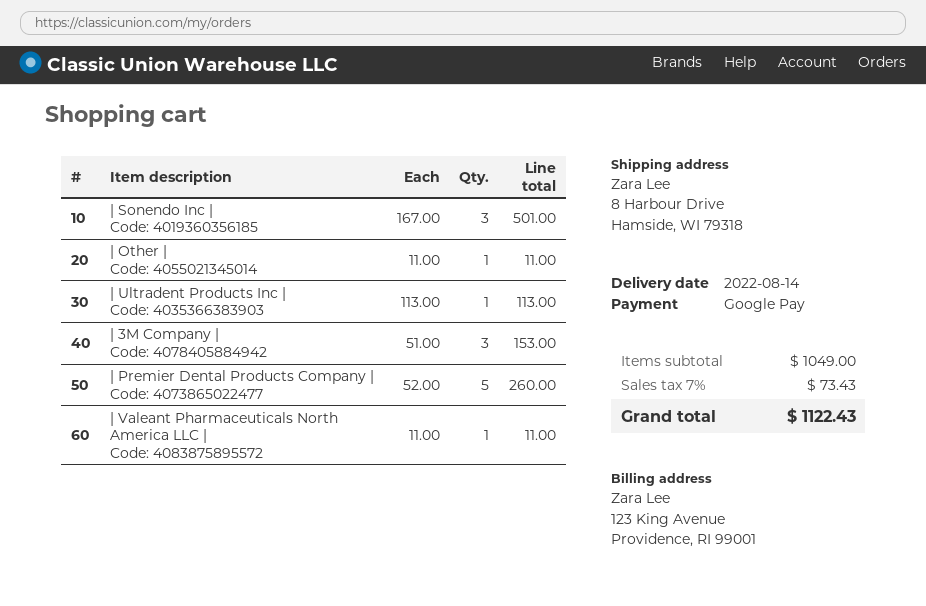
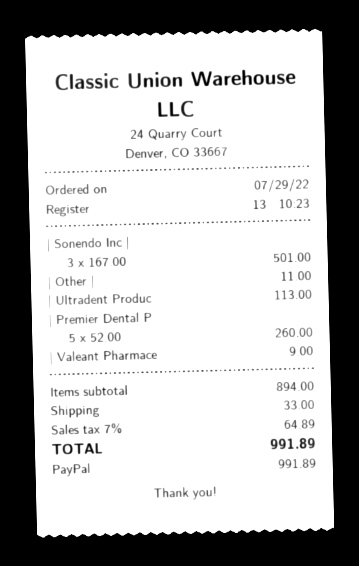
payment method: Google Pay -> PayPal
| 3M Company |: 3 x 51.00 = 153.00 -> none
| Valeant Pharmaceuticals North America LLC |: 1 x 11.00 = 11.00 -> 1 x 9.00 = 9.00
subtotal: 1049.00 -> 894.00
shipping: none -> 33.00
tax: 7% = 73.43 -> 7% = 64.89
total: 1122.43 -> 991.89

